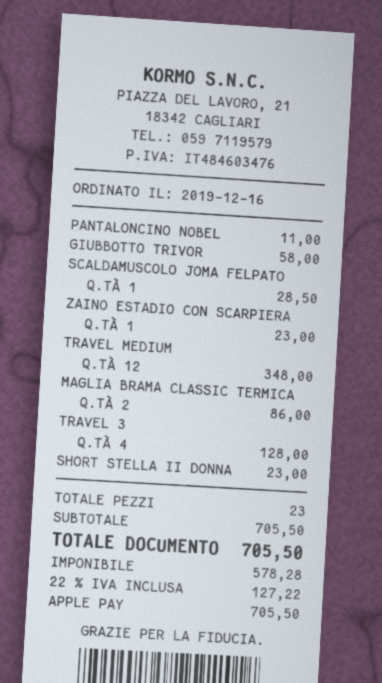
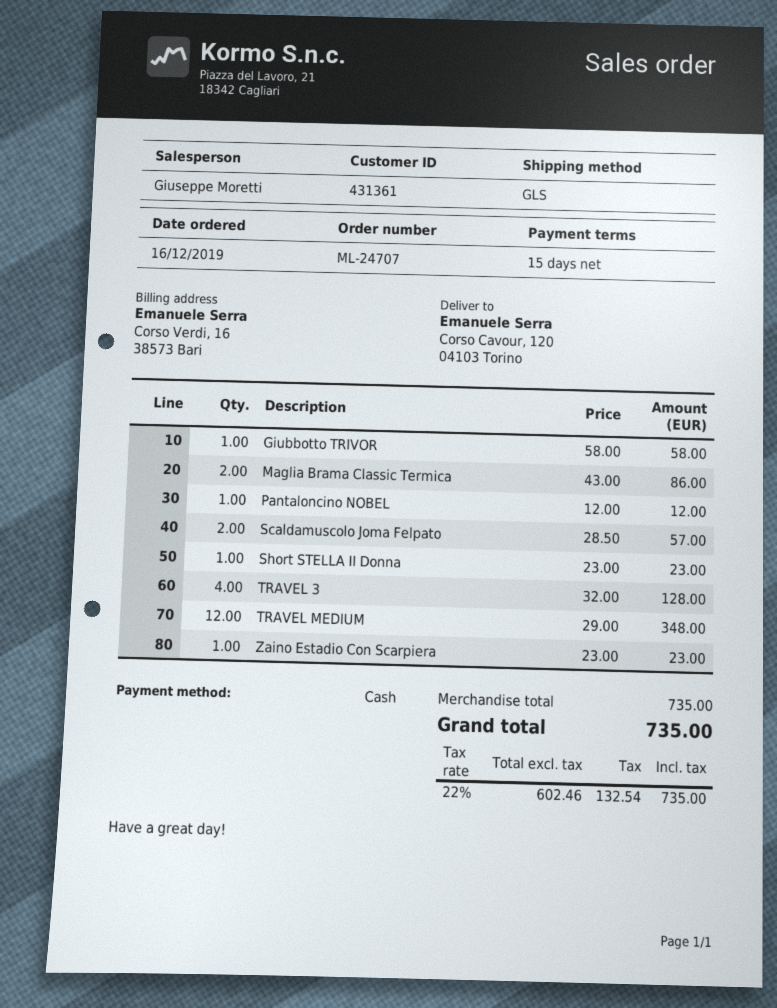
payment method: Apple Pay -> cash
PANTALONCINO NOBEL: 1 for 11.00 -> 1 for 12.00
SCALDAMUSCOLO JOMA FELPATO: 1 for 28.50 -> 2 for 57.00
subtotal: 705.50 -> 735.00
net: 578.28 -> 602.46
tax: 22% = 127.22 -> 22% = 132.54
total: 705.50 -> 735.00

